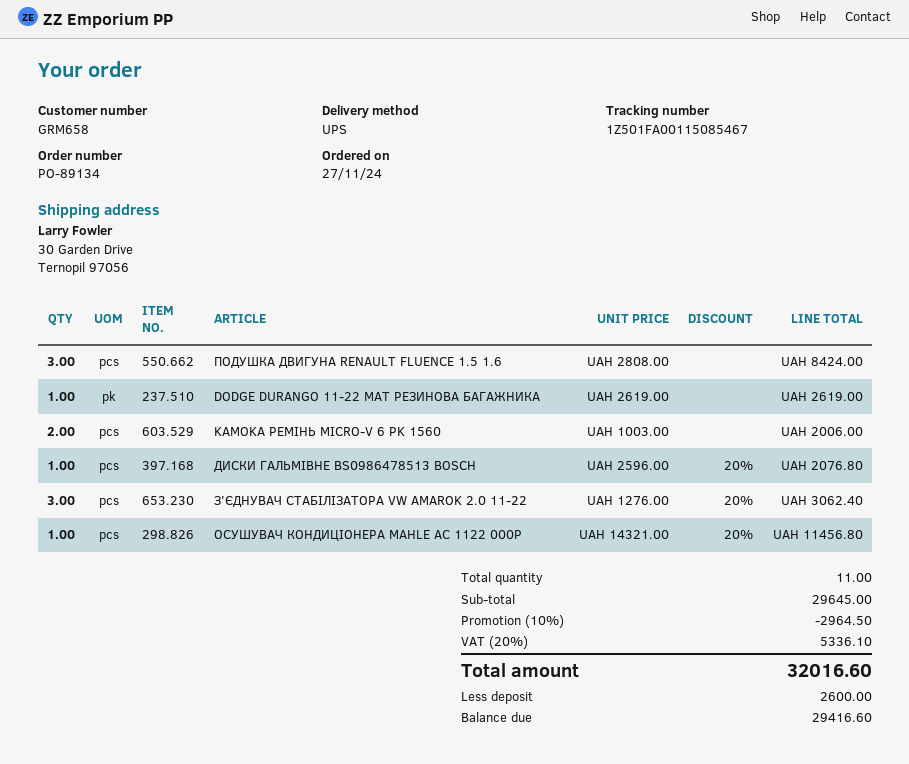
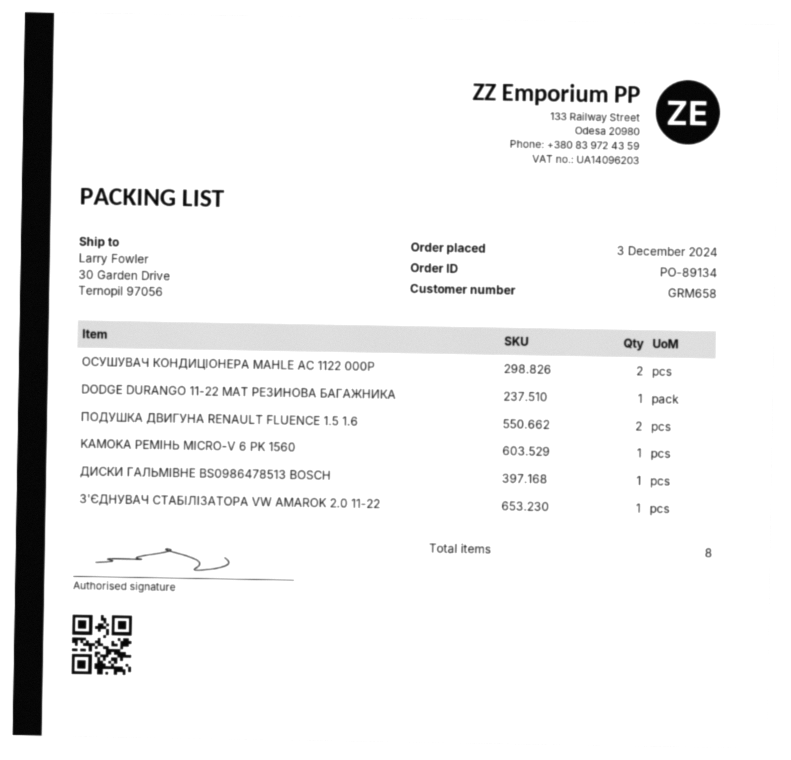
order date: 2024-11-27 -> 2024-12-03
ПОДУШКА ДВИГУНА RENAULT FLUENCE 1.5 1.6: 3 -> 2
KAMOKA РЕМІНЬ MICRO-V 6 PK 1560: 2 -> 1
З'ЄДНУВАЧ СТАБІЛІЗАТОРА VW AMAROK 2.0 11-22: 3 -> 1
ОСУШУВАЧ КОНДИЦІОНЕРА MAHLE AC 1122 000P: 1 -> 2
total quantity: 11 -> 8

